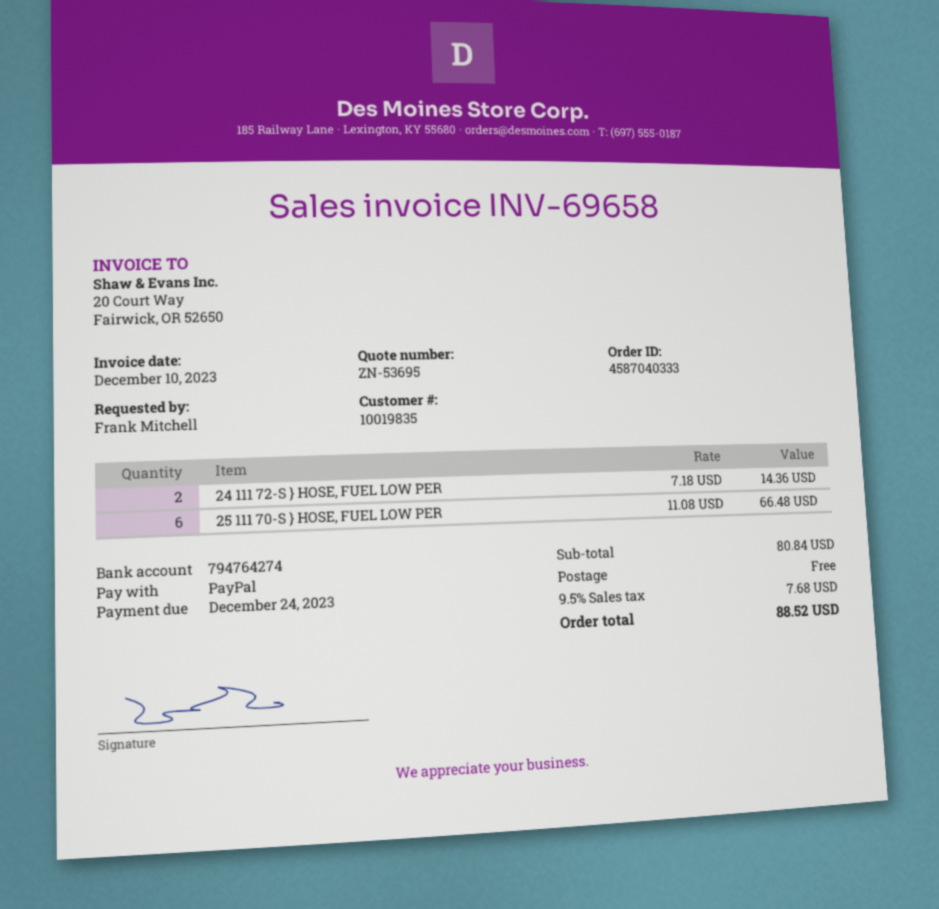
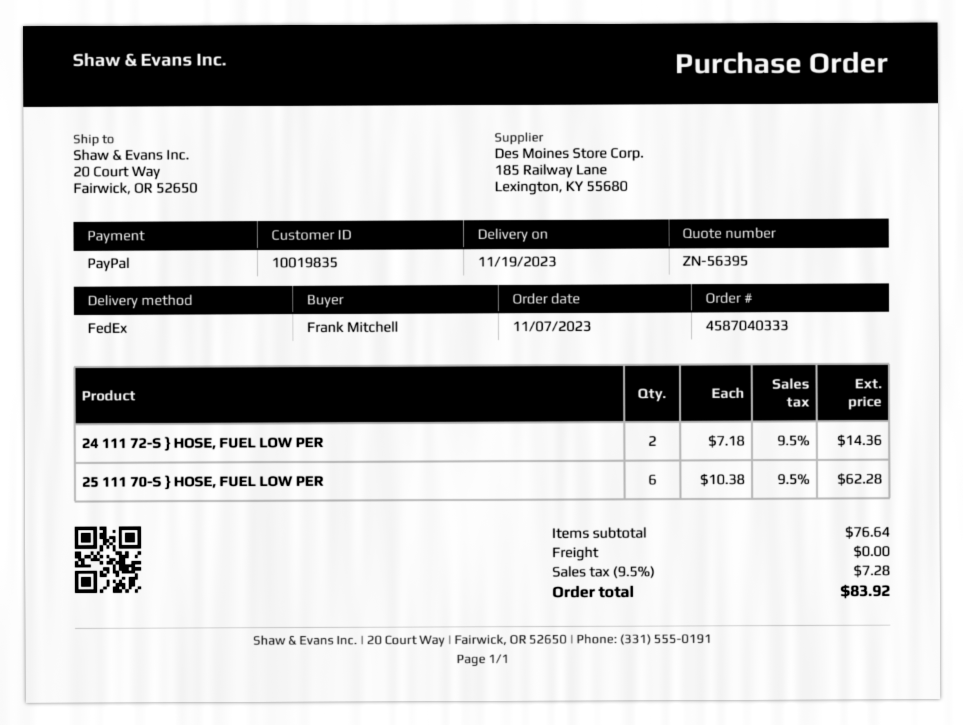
quote number: ZN-53695 -> ZN-56395
25 111 70-S } HOSE, FUEL LOW PER: 6 x 11.08 = 66.48 -> 6 x 10.38 = 62.28
subtotal: 80.84 -> 76.64
tax: 9.5% = 7.68 -> 9.5% = 7.28
total: 88.52 -> 83.92

